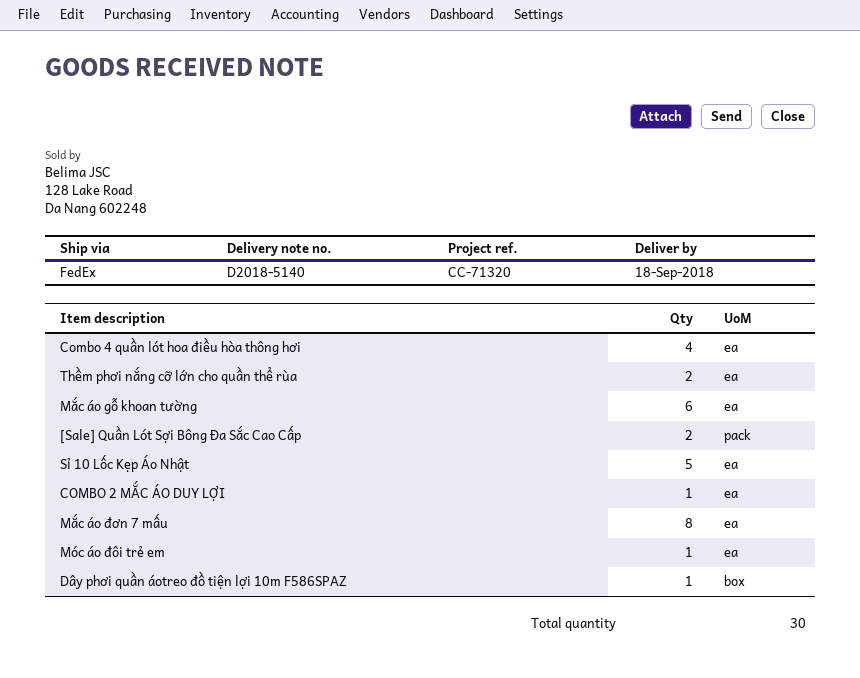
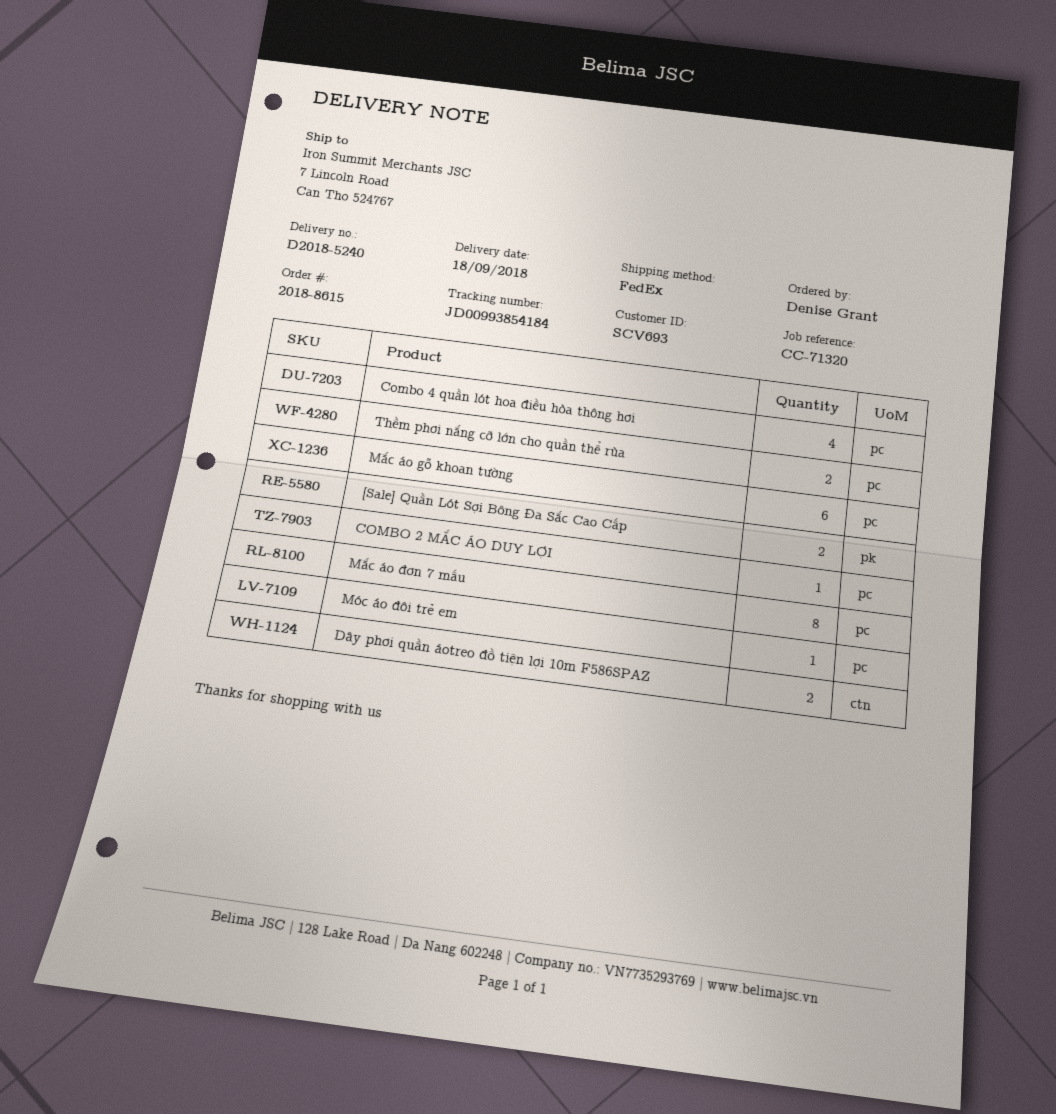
delivery note number: D2018-5140 -> D2018-5240
Sỉ 10 Lốc Kẹp Áo Nhật: 5 -> none
Dây phơi quần áotreo đồ tiện lợi 10m F586SPAZ: 1 -> 2

